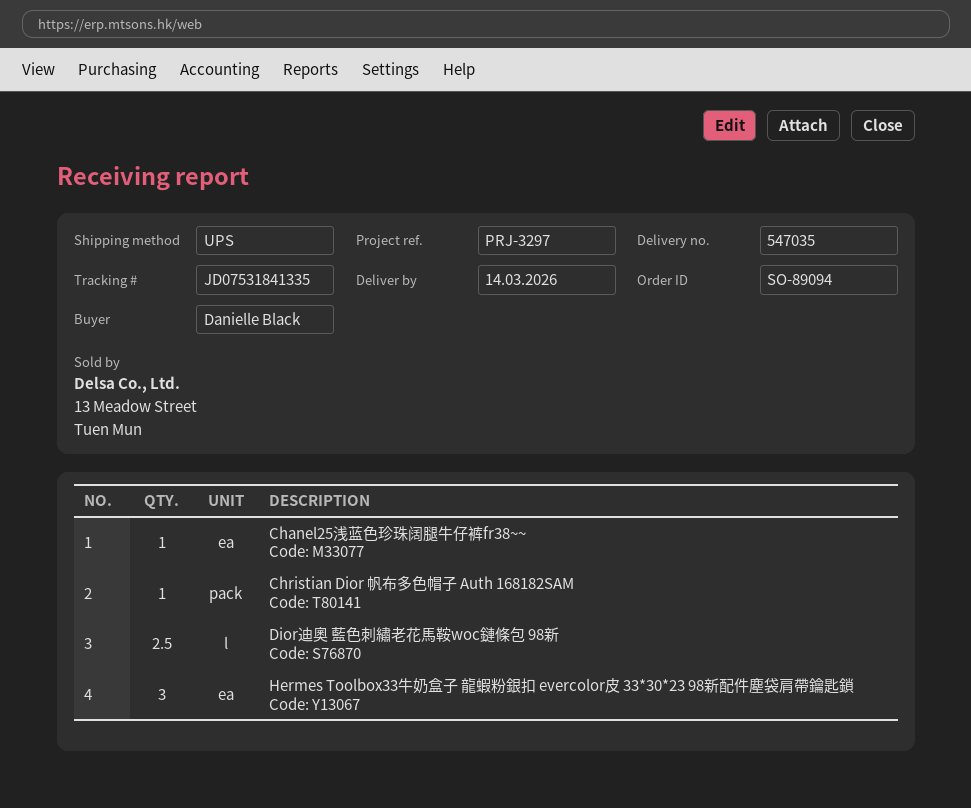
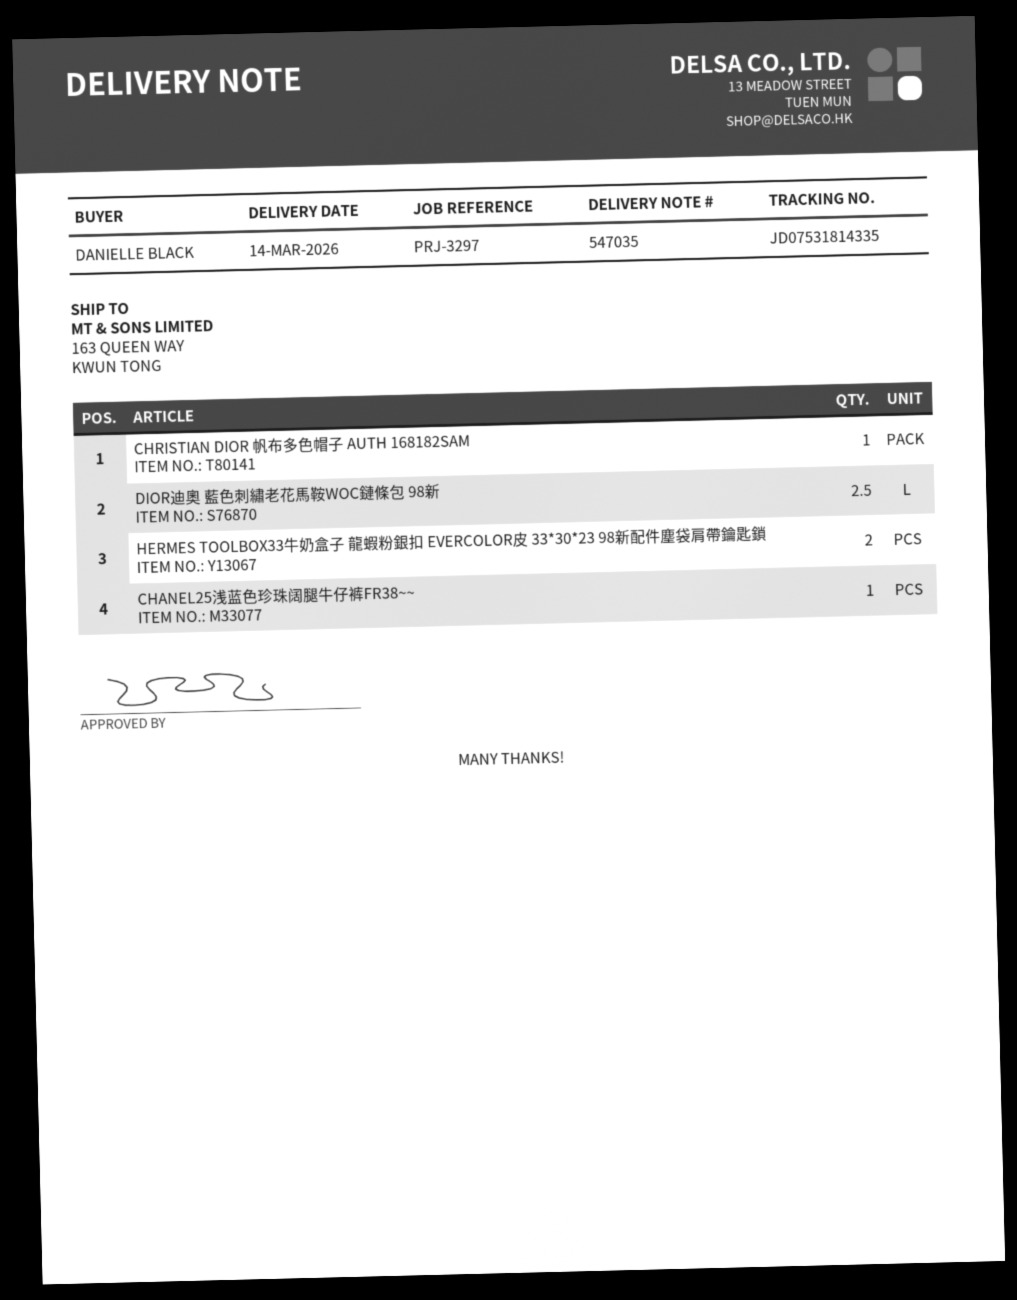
tracking number: JD07531841335 -> JD07531814335
Hermes Toolbox33牛奶盒子 龍蝦粉銀扣 evercolor皮 33*30*23 98新配件塵袋肩帶鑰匙鎖: 3 -> 2

